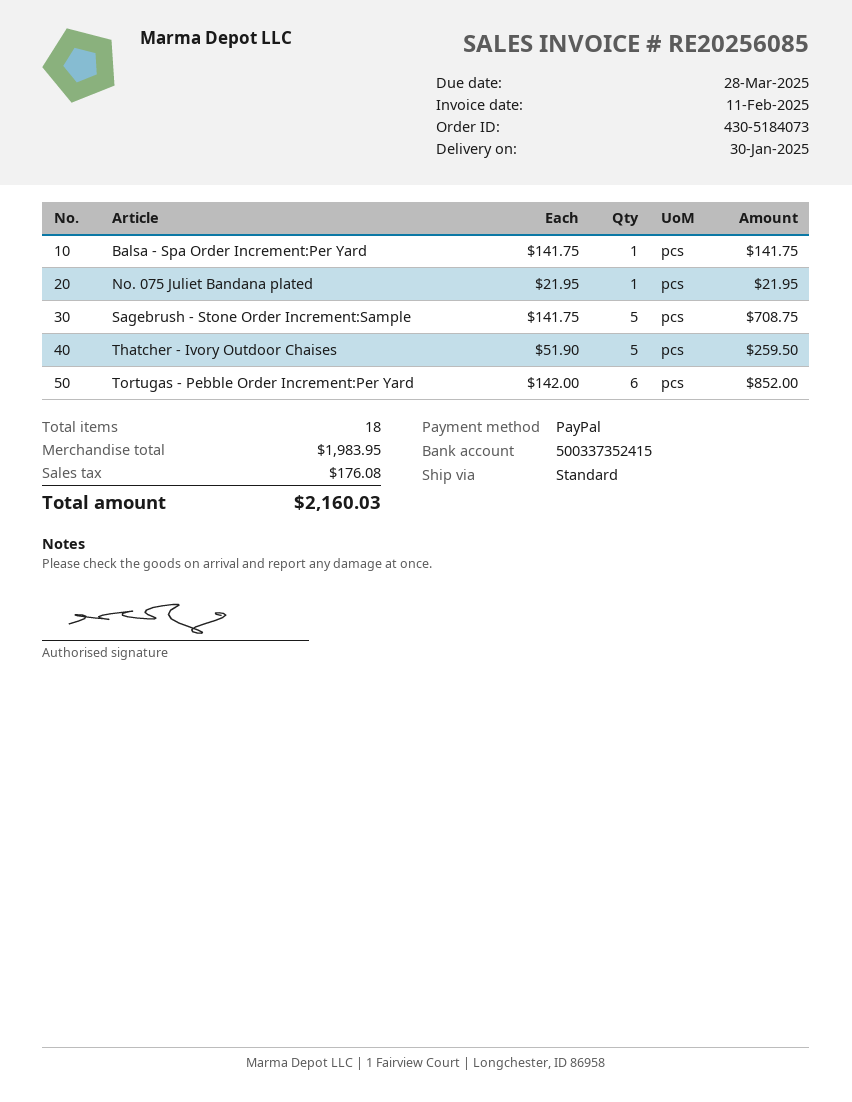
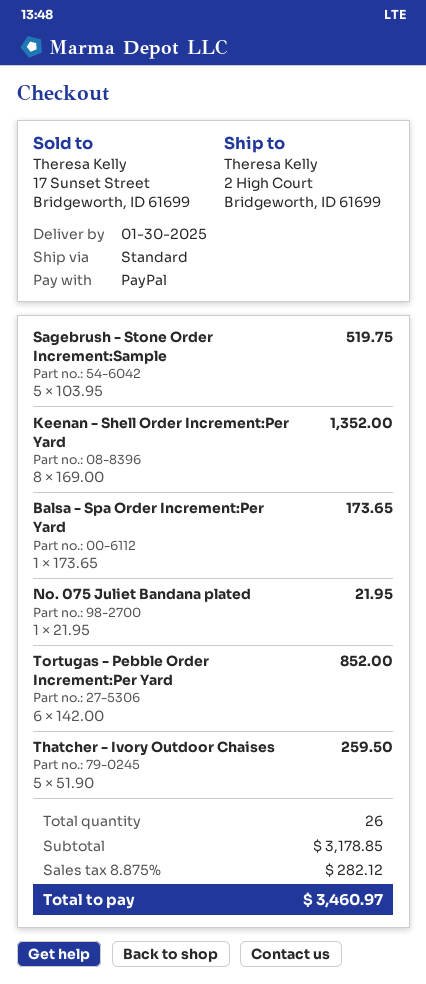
Balsa - Spa Order Increment:Per Yard: 1 x 141.75 = 141.75 -> 1 x 173.65 = 173.65
Sagebrush - Stone Order Increment:Sample: 5 x 141.75 = 708.75 -> 5 x 103.95 = 519.75
Keenan - Shell Order Increment:Per Yard: none -> 8 x 169.00 = 1352.00
total quantity: 18 -> 26
subtotal: 1983.95 -> 3178.85
tax: 176.08 -> 282.12
total: 2160.03 -> 3460.97

